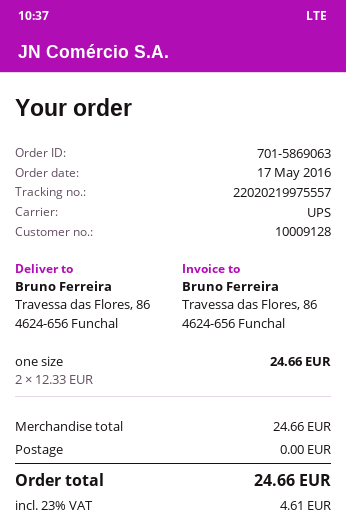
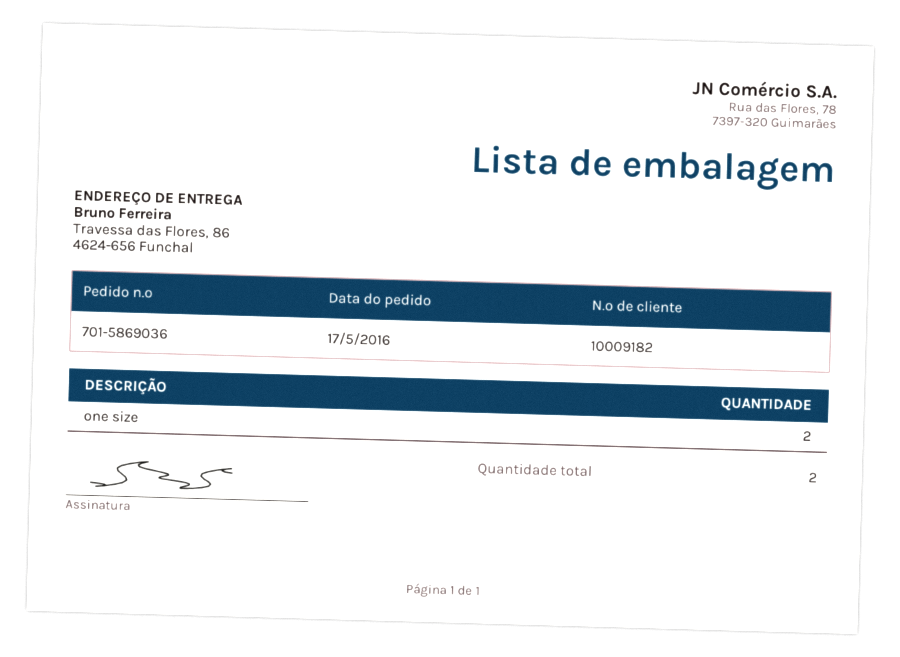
order number: 701-5869063 -> 701-5869036
customer number: 10009128 -> 10009182

